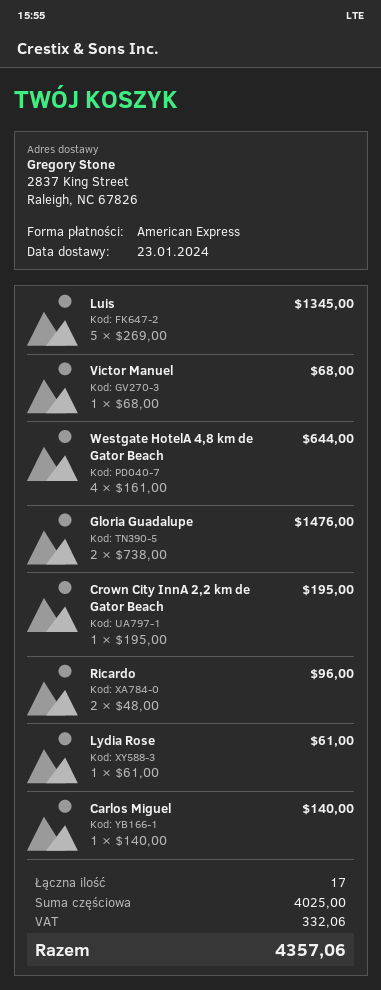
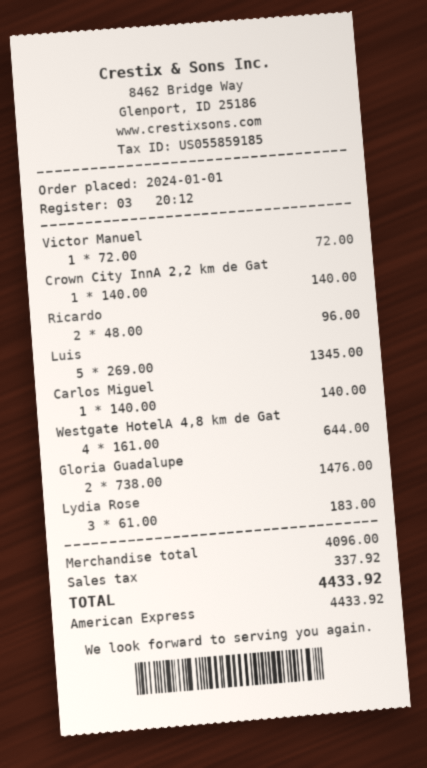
Victor Manuel: 1 x 68.00 = 68.00 -> 1 x 72.00 = 72.00
Crown City InnA 2,2 km de Gator Beach: 1 x 195.00 = 195.00 -> 1 x 140.00 = 140.00
Lydia Rose: 1 x 61.00 = 61.00 -> 3 x 61.00 = 183.00
subtotal: 4025.00 -> 4096.00
tax: 332.06 -> 337.92
total: 4357.06 -> 4433.92

